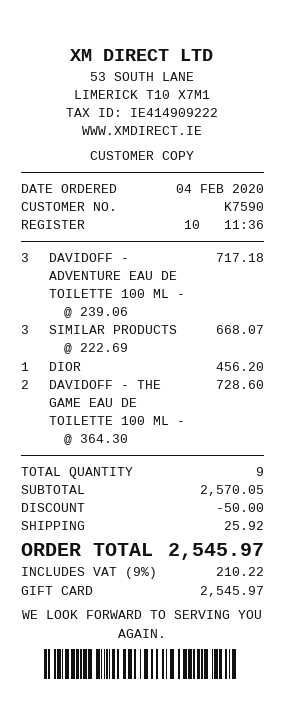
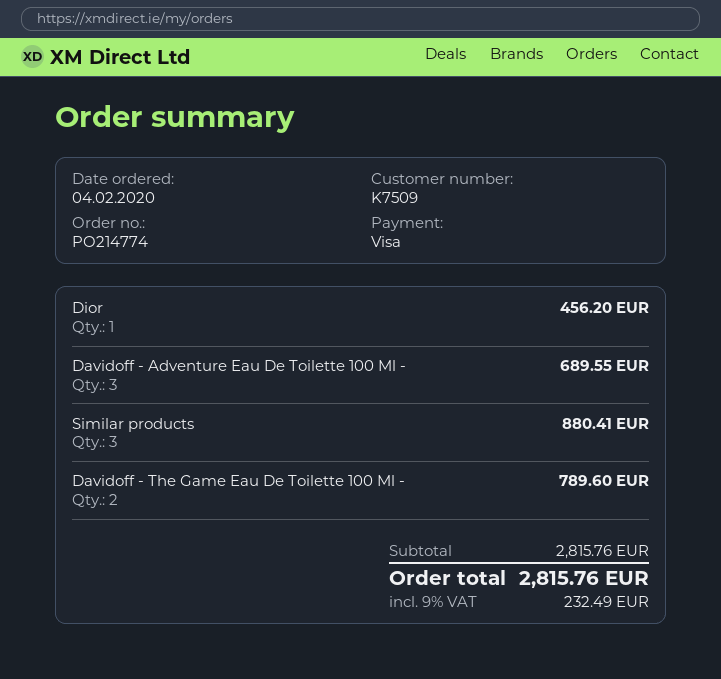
customer number: K7590 -> K7509
payment method: gift card -> Visa
DAVIDOFF - ADVENTURE EAU DE TOILETTE 100 ML -: 3 for 717.18 -> 3 for 689.55
SIMILAR PRODUCTS: 3 for 668.07 -> 3 for 880.41
DAVIDOFF - THE GAME EAU DE TOILETTE 100 ML -: 2 for 728.60 -> 2 for 789.60
subtotal: 2570.05 -> 2815.76
discount: 50.00 -> none
shipping: 25.92 -> none
tax: 9% = 210.22 -> 9% = 232.49
total: 2545.97 -> 2815.76

